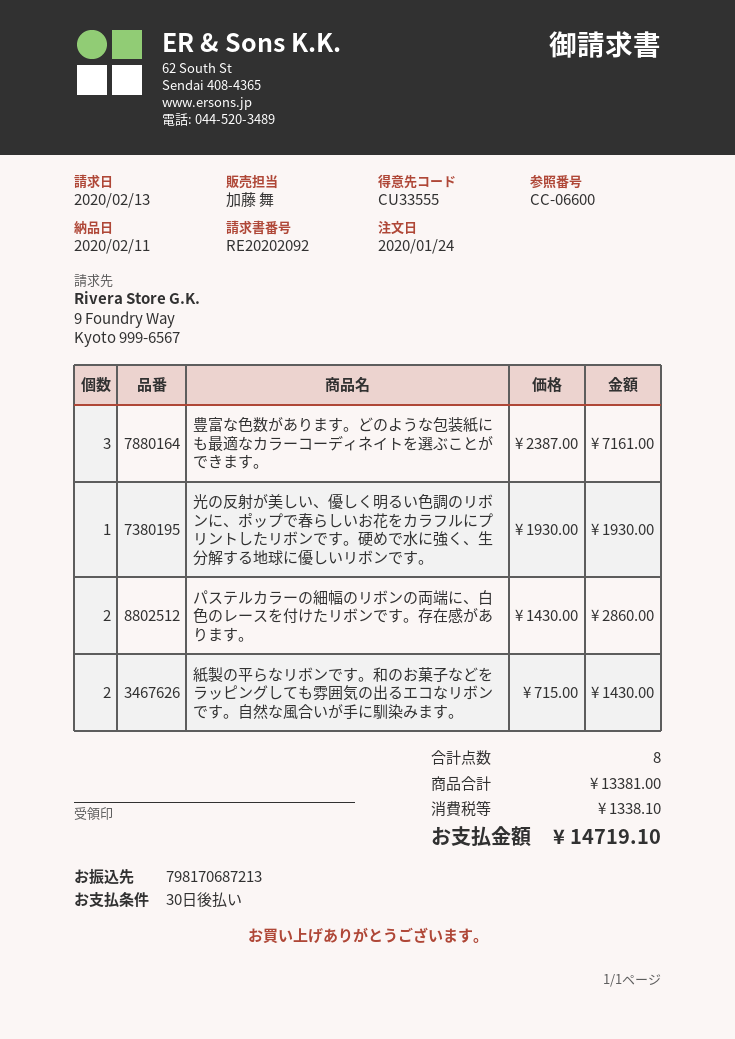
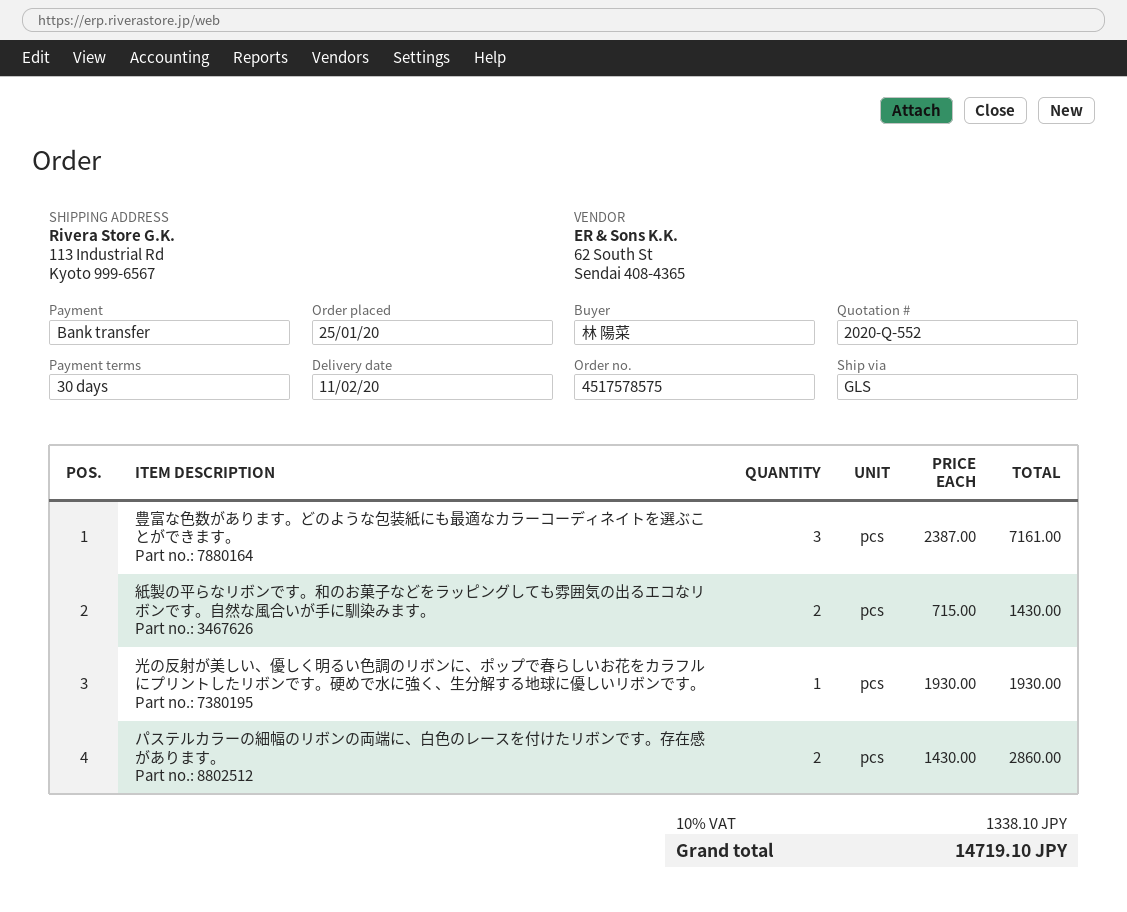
order date: 2020-01-24 -> 2020-01-25

